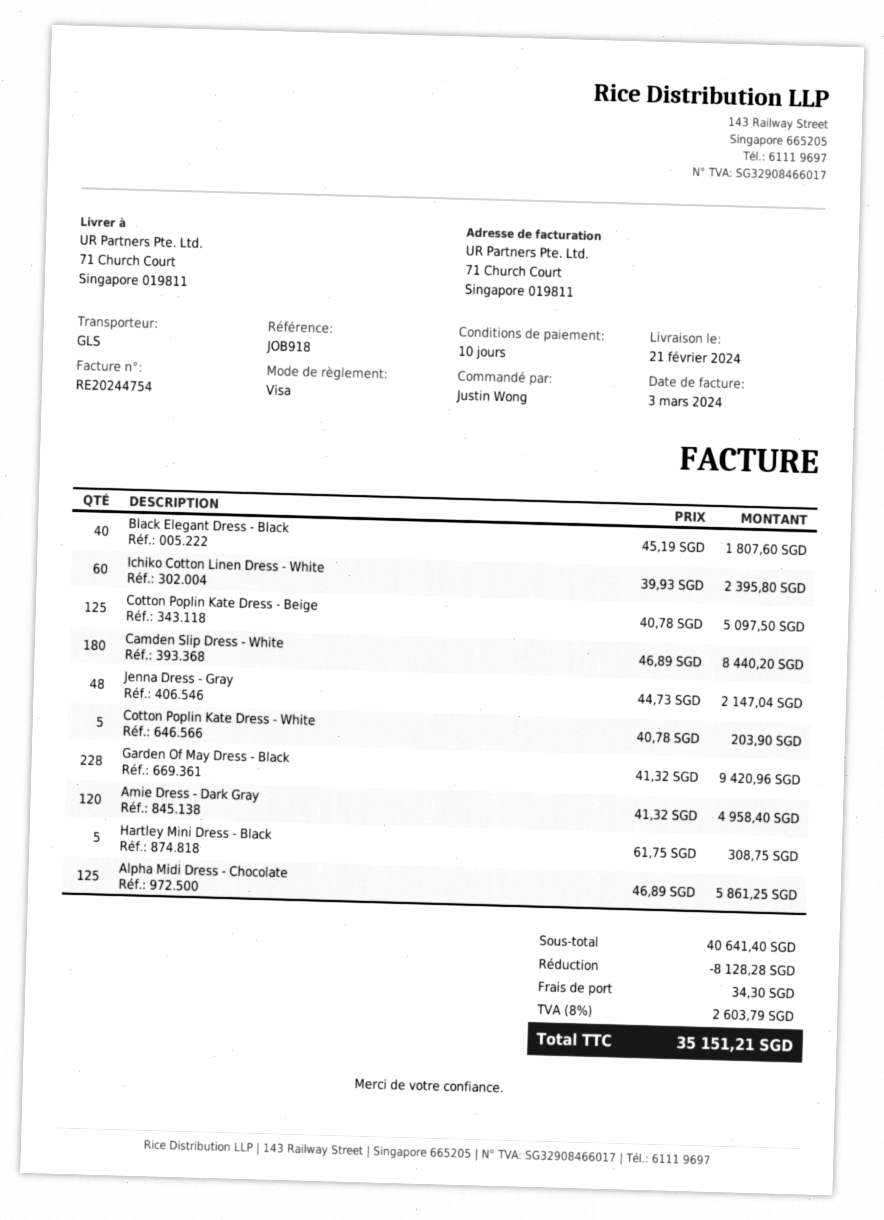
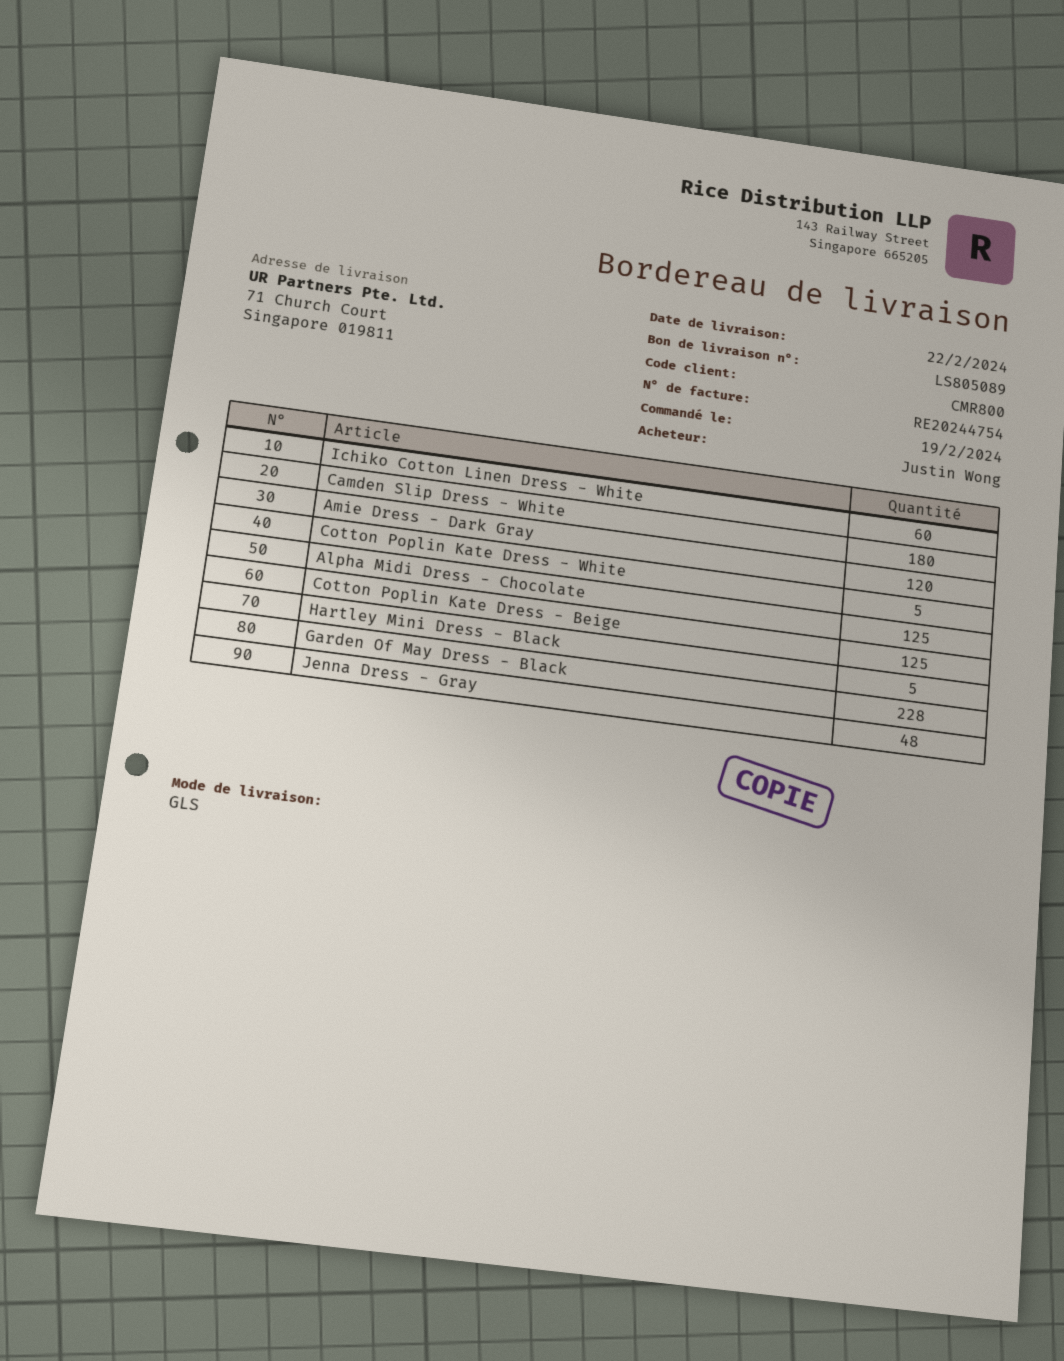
delivery date: 2024-02-21 -> 2024-02-22
Black Elegant Dress - Black: 40 -> none

